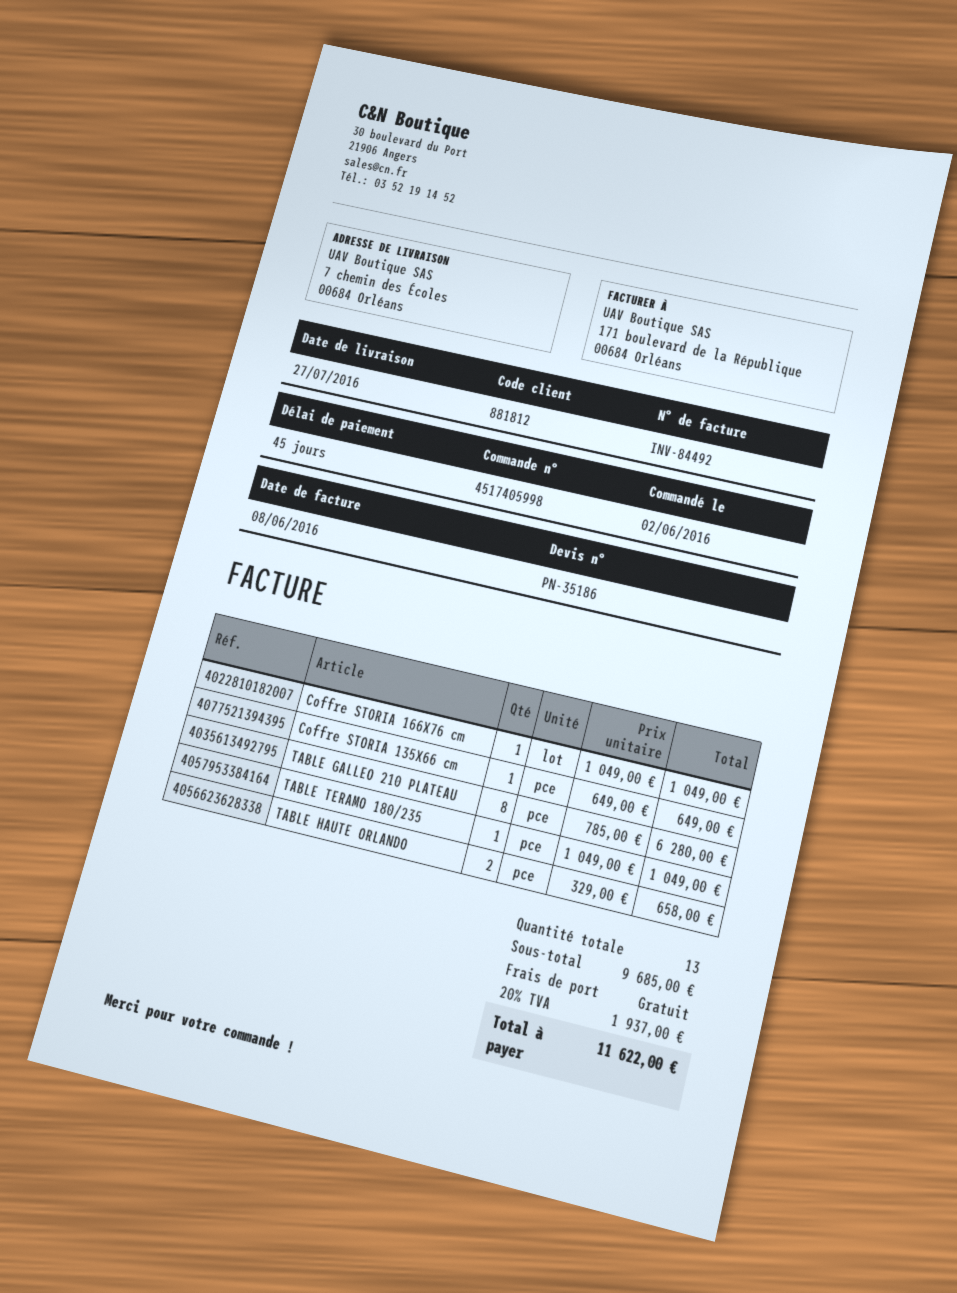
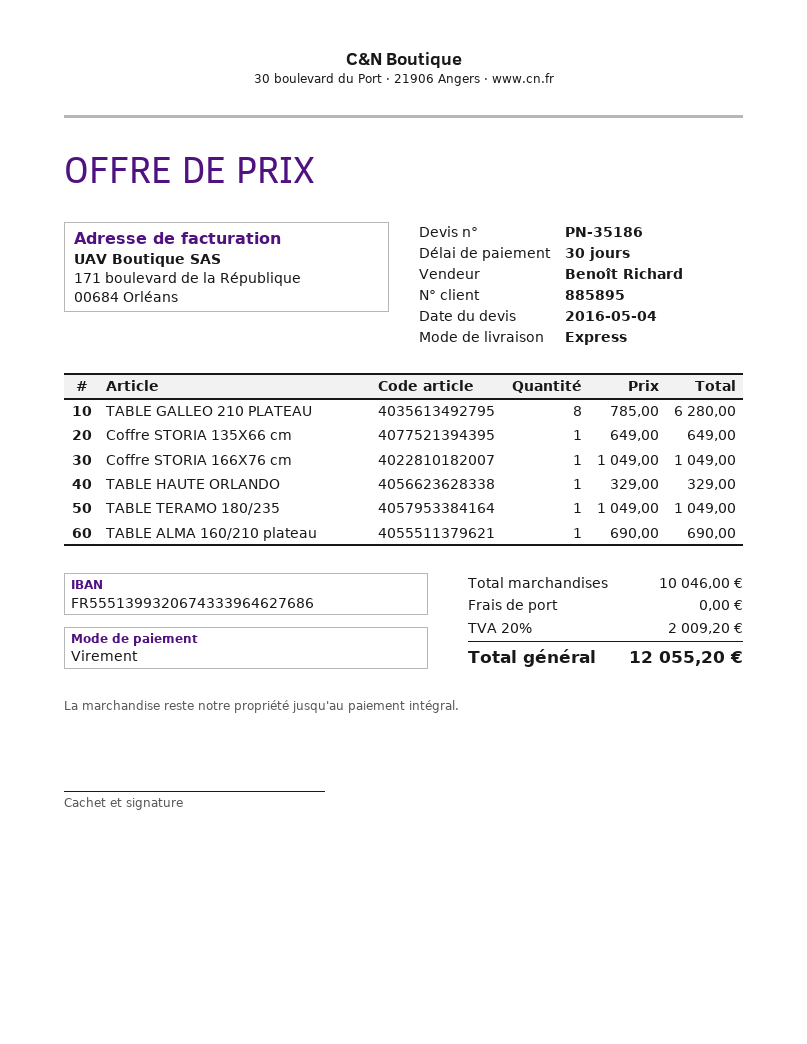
payment terms: 45 days -> 30 days
customer number: 881812 -> 885895
TABLE HAUTE ORLANDO: 2 x 329.00 = 658.00 -> 1 x 329.00 = 329.00
TABLE ALMA 160/210 plateau: none -> 1 x 690.00 = 690.00
subtotal: 9685.00 -> 10046.00
tax: 20% = 1937.00 -> 20% = 2009.20
total: 11622.00 -> 12055.20

